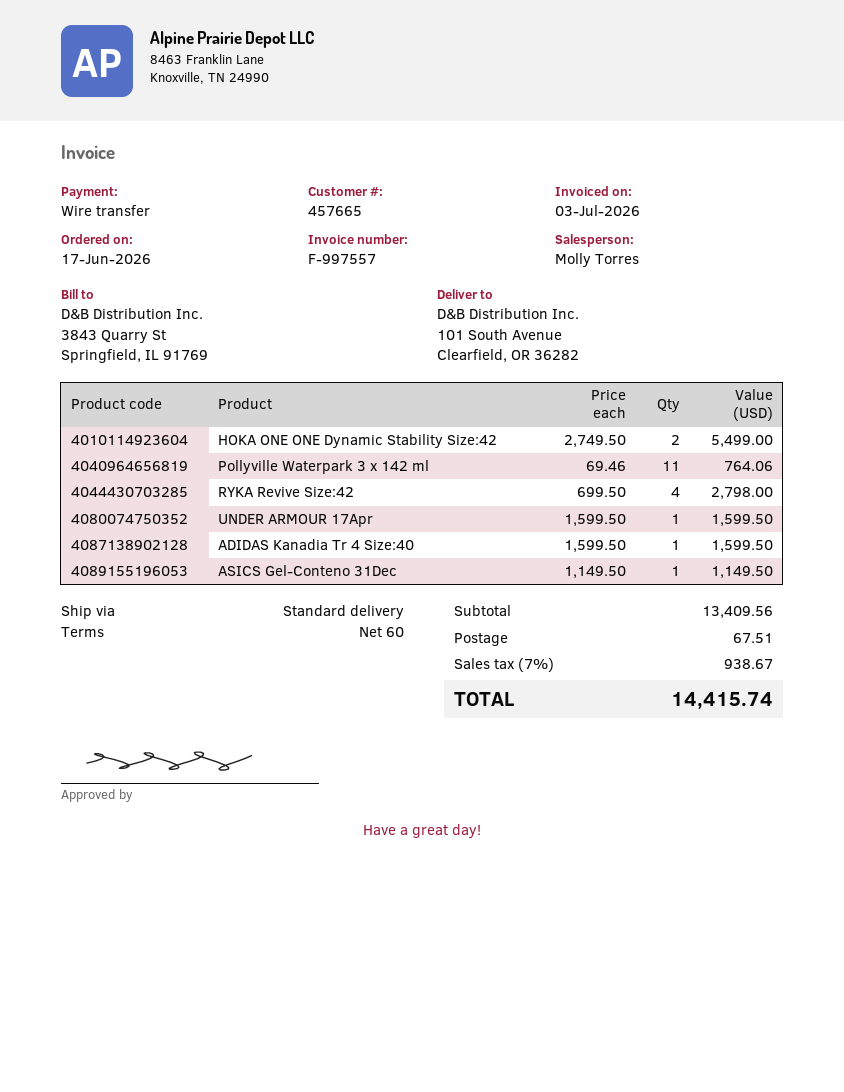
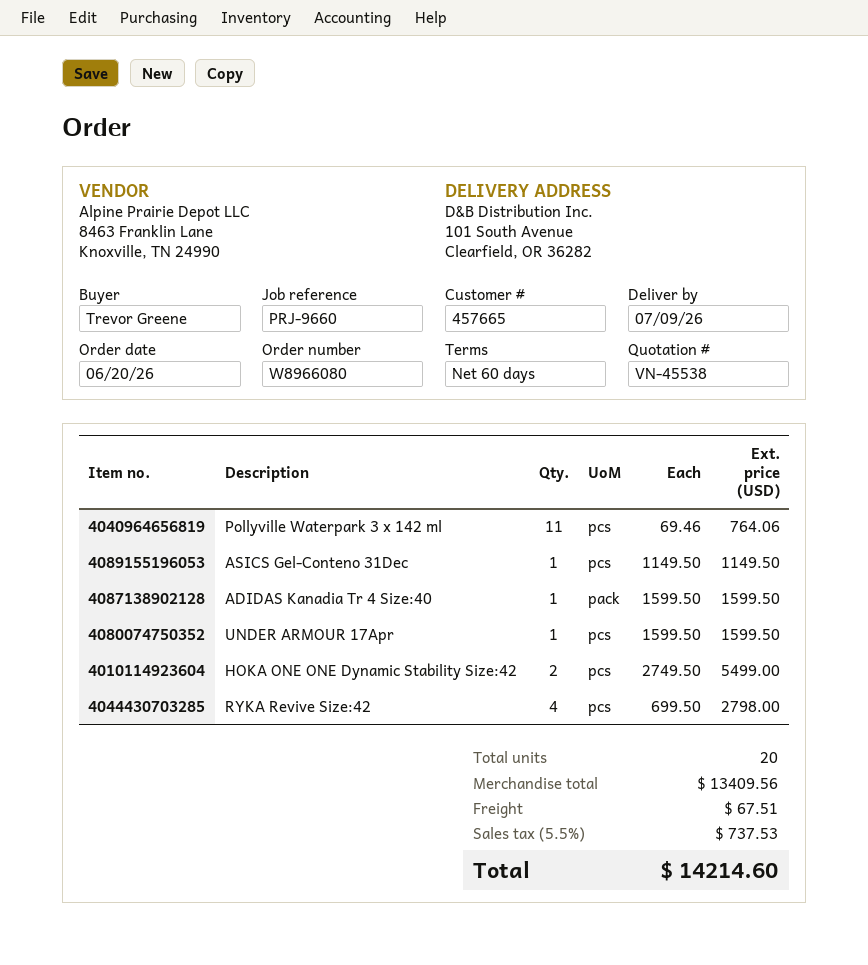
order date: 2026-06-17 -> 2026-06-20
tax: 7% = 938.67 -> 5.5% = 737.53
total: 14415.74 -> 14214.60

